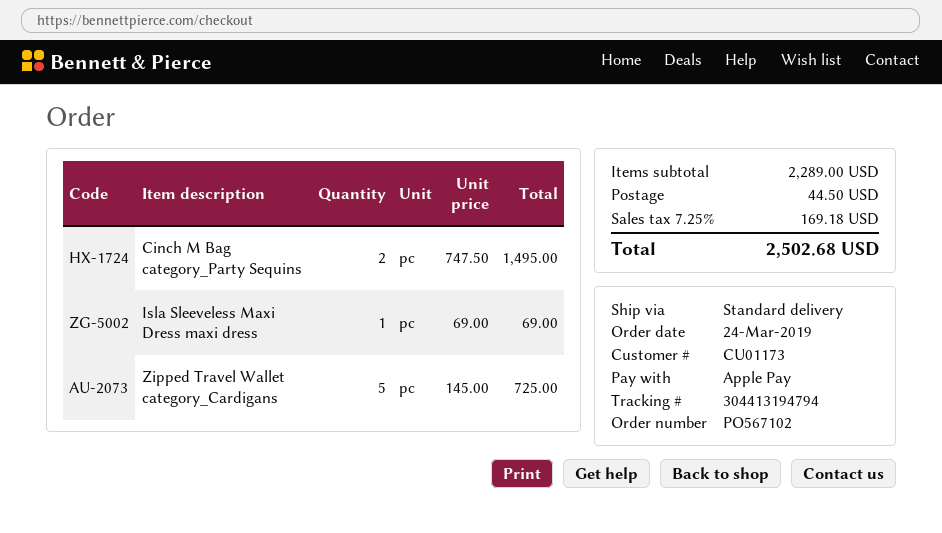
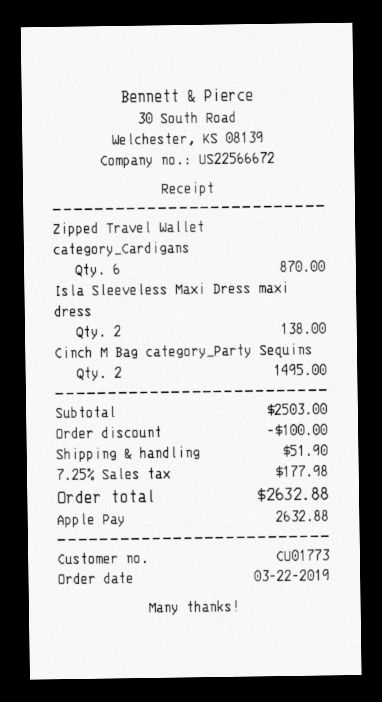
order date: 2019-03-24 -> 2019-03-22
customer number: CU01173 -> CU01773
Isla Sleeveless Maxi Dress maxi dress: 1 for 69.00 -> 2 for 138.00
Zipped Travel Wallet category_Cardigans: 5 for 725.00 -> 6 for 870.00
subtotal: 2289.00 -> 2503.00
discount: none -> 100.00
shipping: 44.50 -> 51.90
tax: 7.25% = 169.18 -> 7.25% = 177.98
total: 2502.68 -> 2632.88

